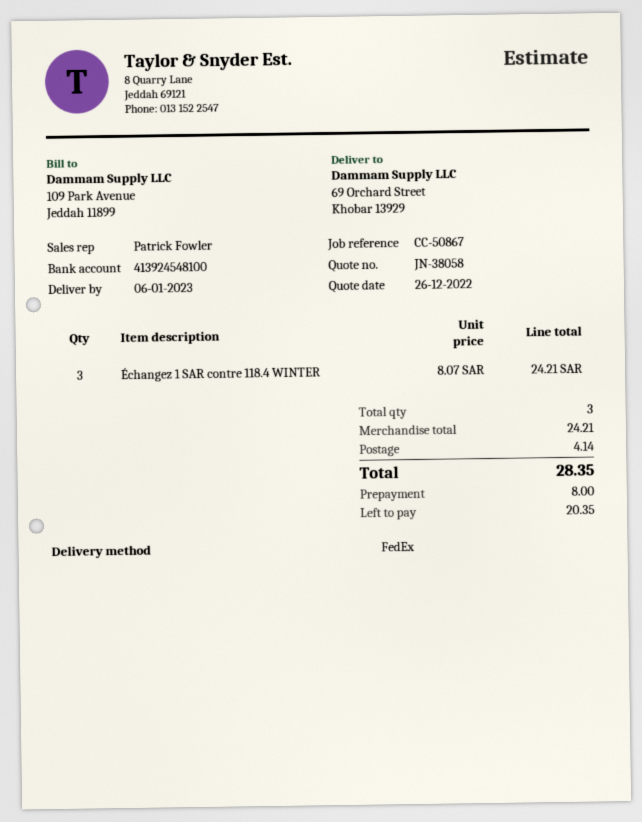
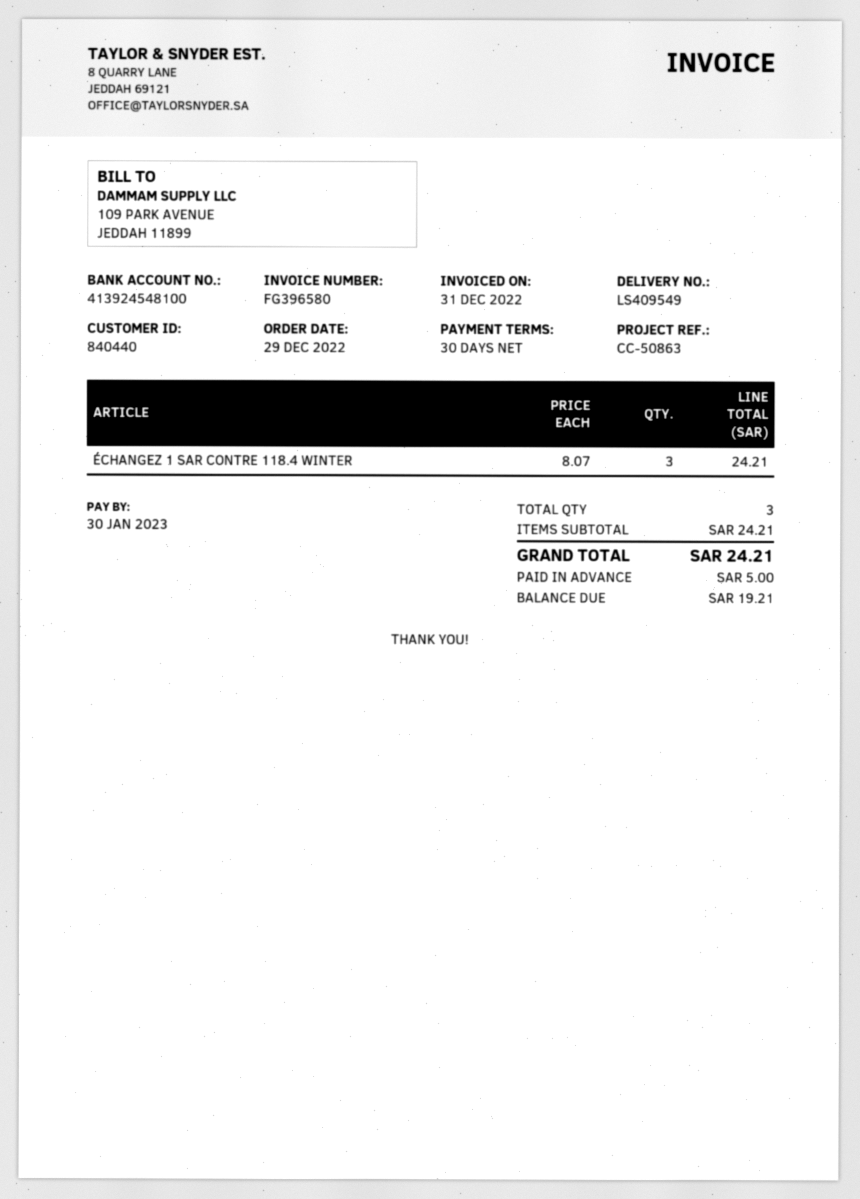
reference: CC-50867 -> CC-50863
shipping: 4.14 -> none
total: 28.35 -> 24.21
deposit: 8.00 -> 5.00
balance: 20.35 -> 19.21

